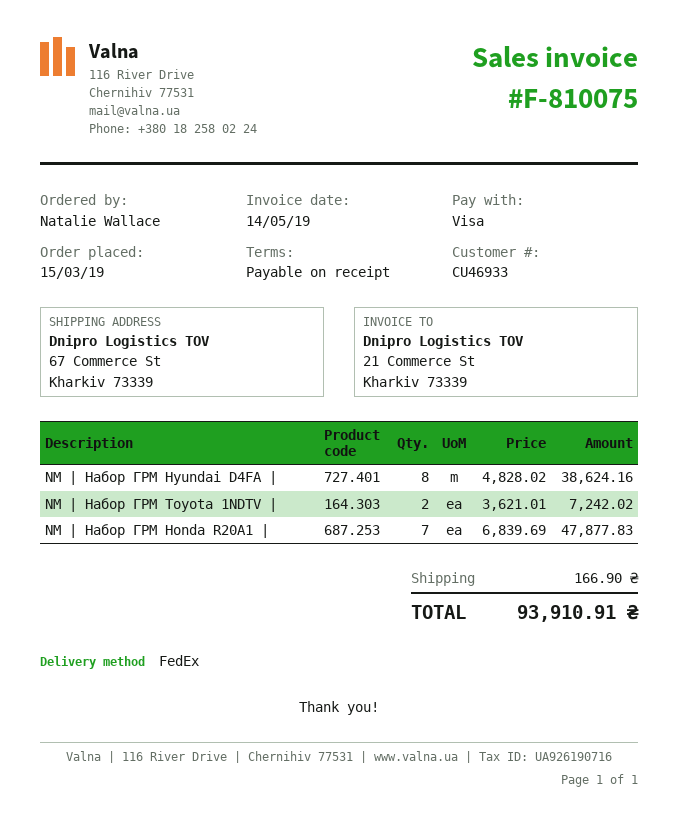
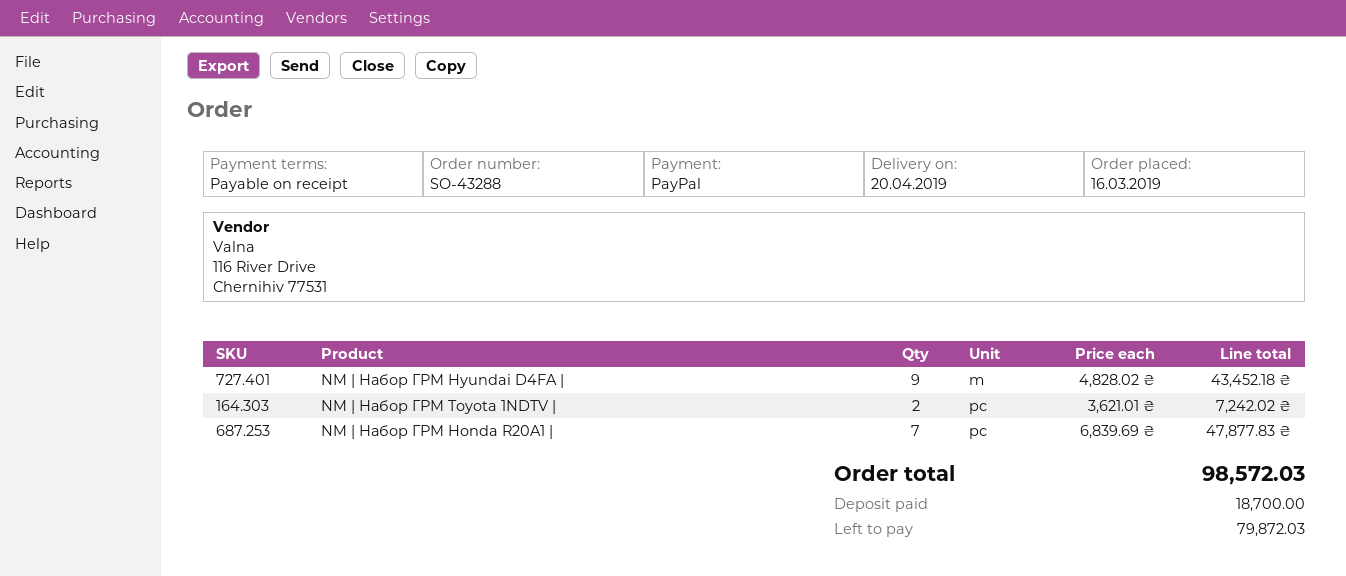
order date: 2019-03-15 -> 2019-03-16
payment method: Visa -> PayPal
NM | Набор ГРМ Hyundai D4FA |: 8 x 4828.02 = 38624.16 -> 9 x 4828.02 = 43452.18
shipping: 166.90 -> none
total: 93910.91 -> 98572.03

